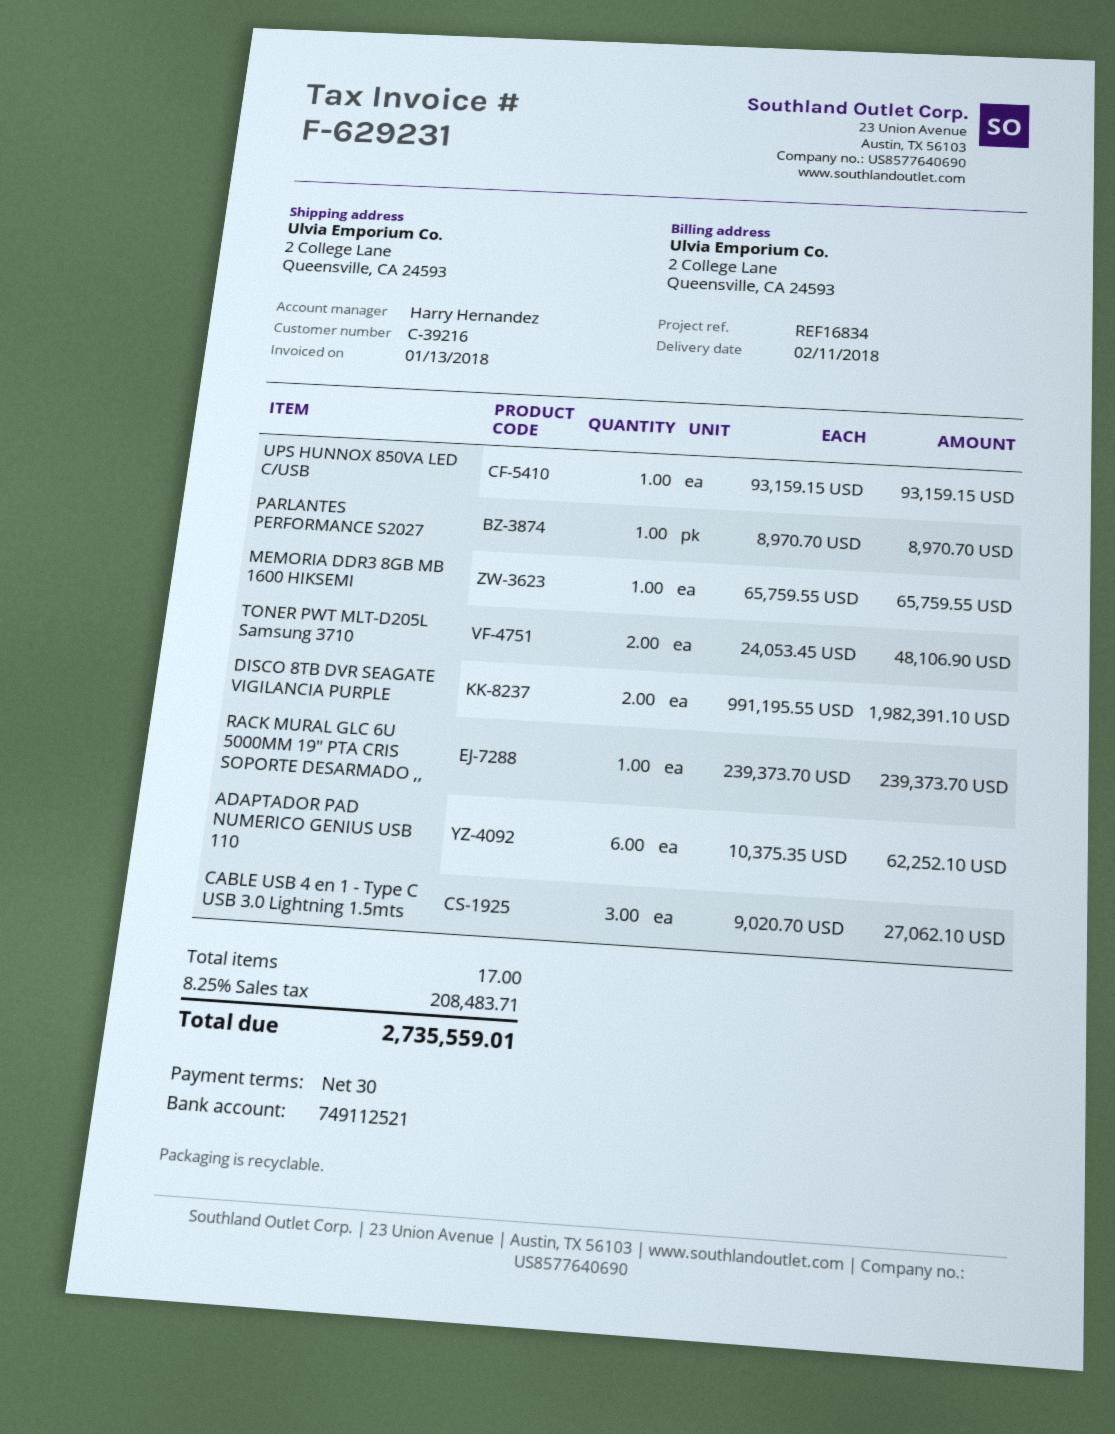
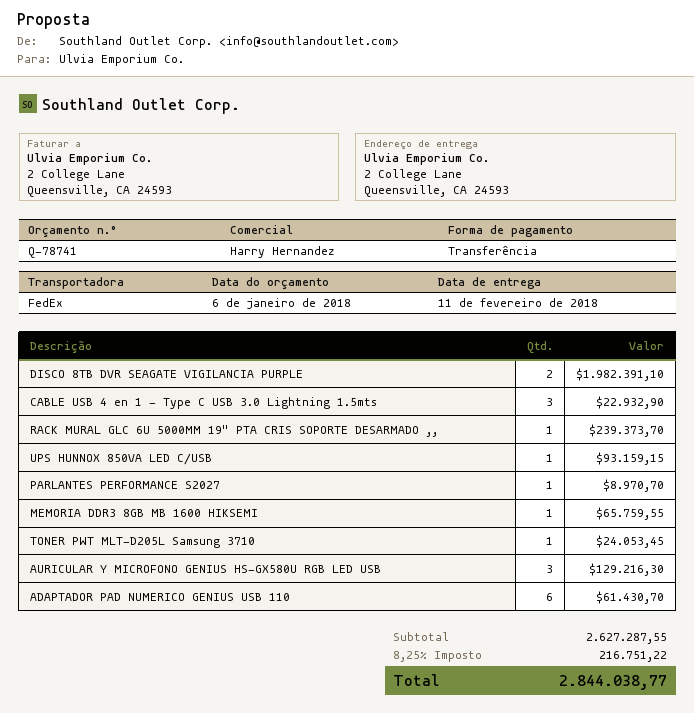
TONER PWT MLT-D205L Samsung 3710: 2 for 48106.90 -> 1 for 24053.45
ADAPTADOR PAD NUMERICO GENIUS USB 110: 6 for 62252.10 -> 6 for 61430.70
CABLE USB 4 en 1 - Type C USB 3.0 Lightning 1.5mts: 3 for 27062.10 -> 3 for 22932.90
AURICULAR Y MICROFONO GENIUS HS-GX580U RGB LED USB: none -> 3 for 129216.30
tax: 8.25% = 208483.71 -> 8.25% = 216751.22
total: 2735559.01 -> 2844038.77

